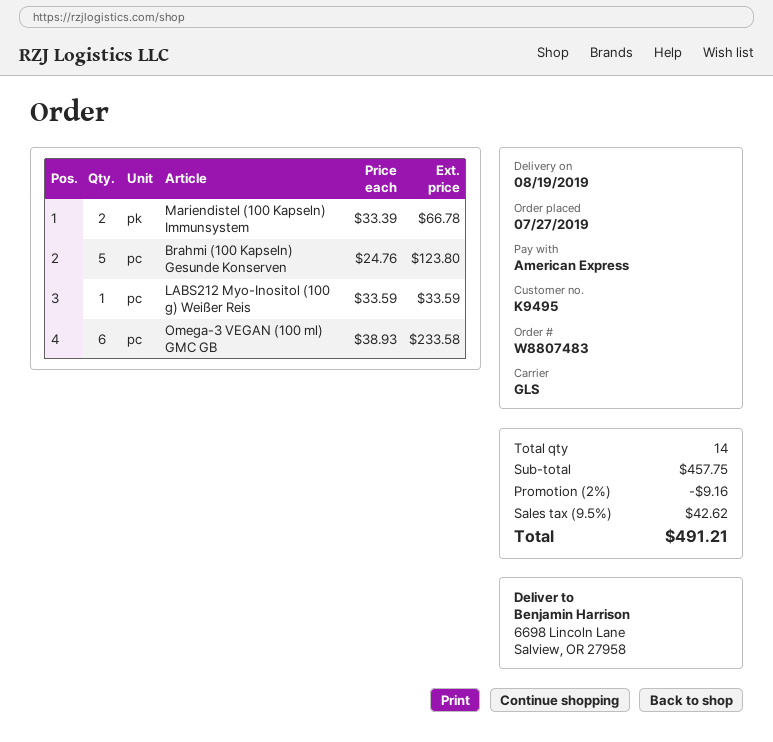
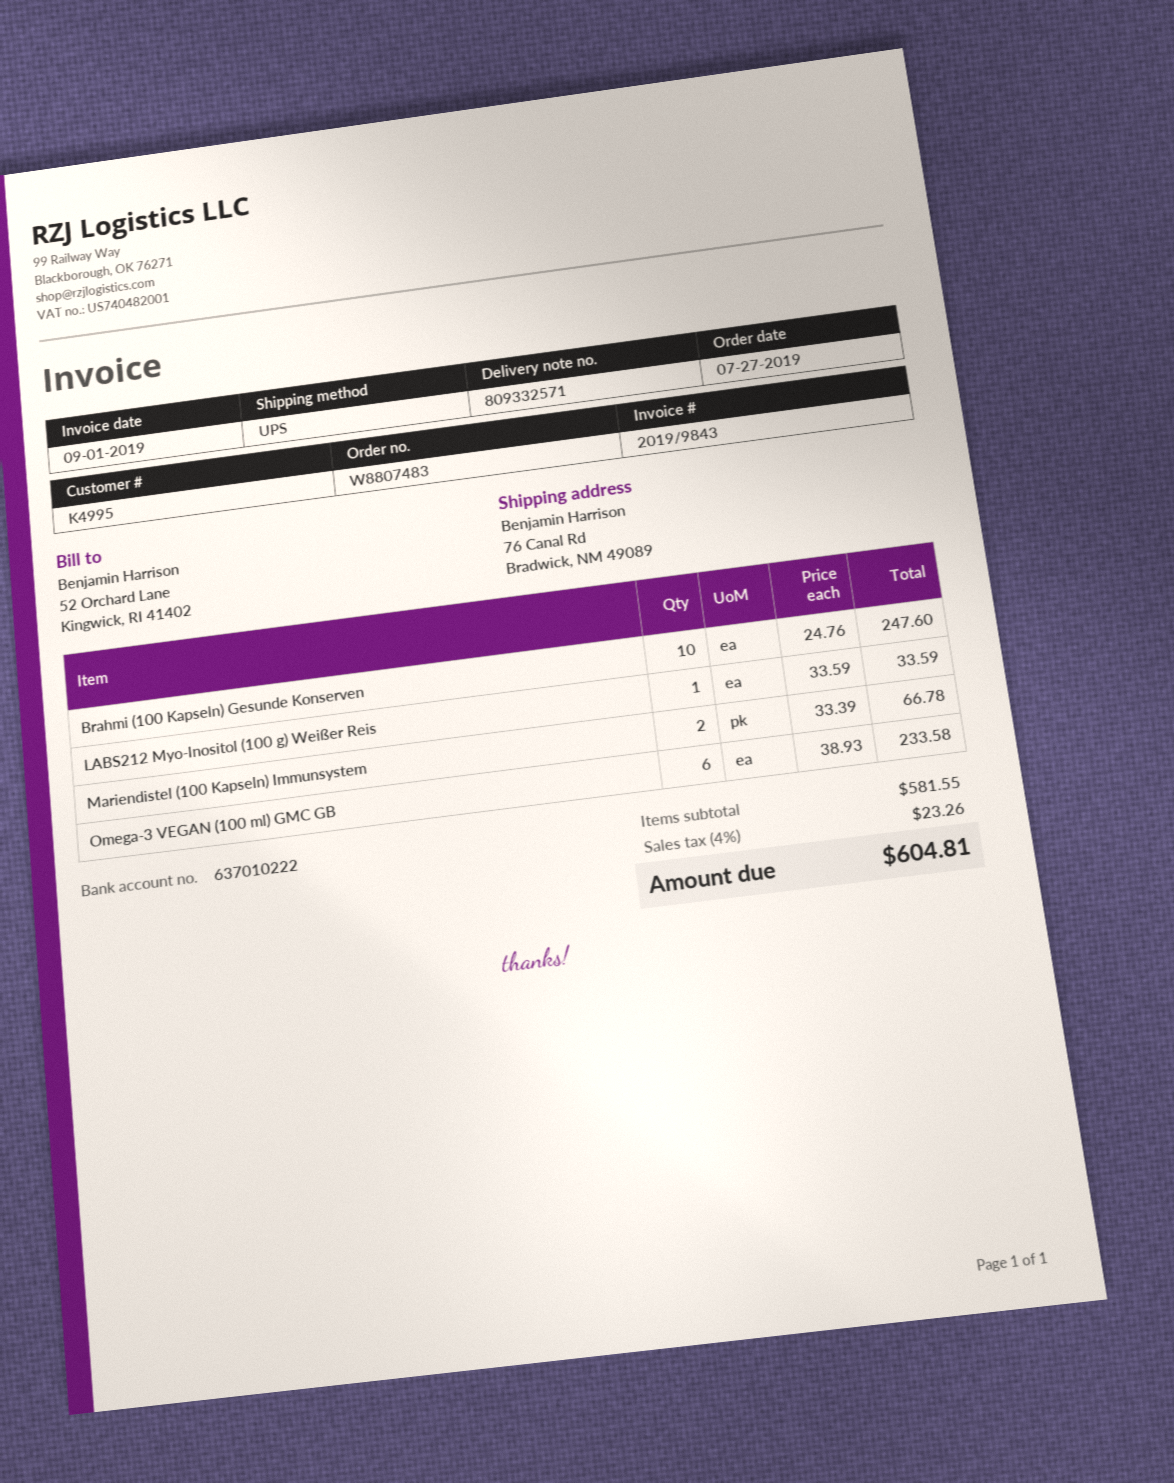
customer number: K9495 -> K4995
shipping method: GLS -> UPS
ship to: 6698 Lincoln Lane, Salview, OR 27958 -> 76 Canal Rd, Bradwick, NM 49089
Brahmi (100 Kapseln) Gesunde Konserven: 5 x 24.76 = 123.80 -> 10 x 24.76 = 247.60
subtotal: 457.75 -> 581.55
discount: 2% = 9.16 -> none
tax: 9.5% = 42.62 -> 4% = 23.26
total: 491.21 -> 604.81

